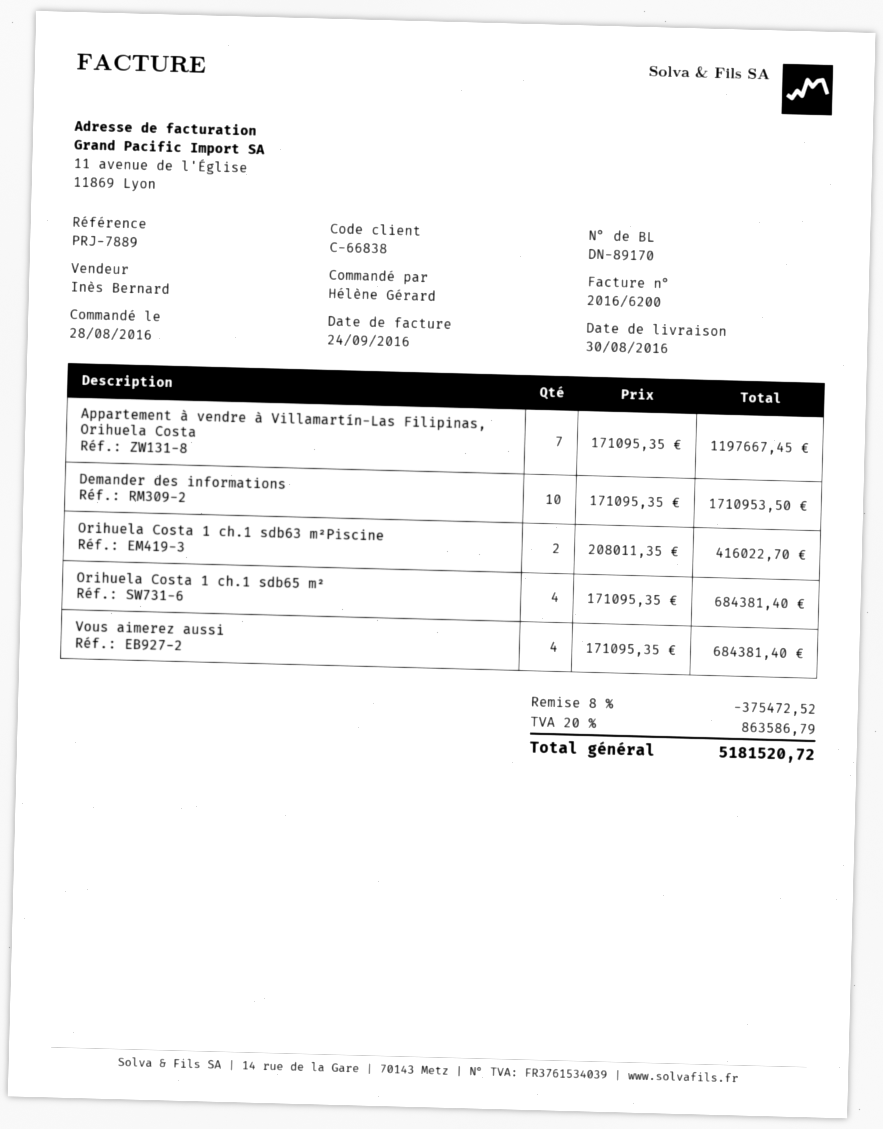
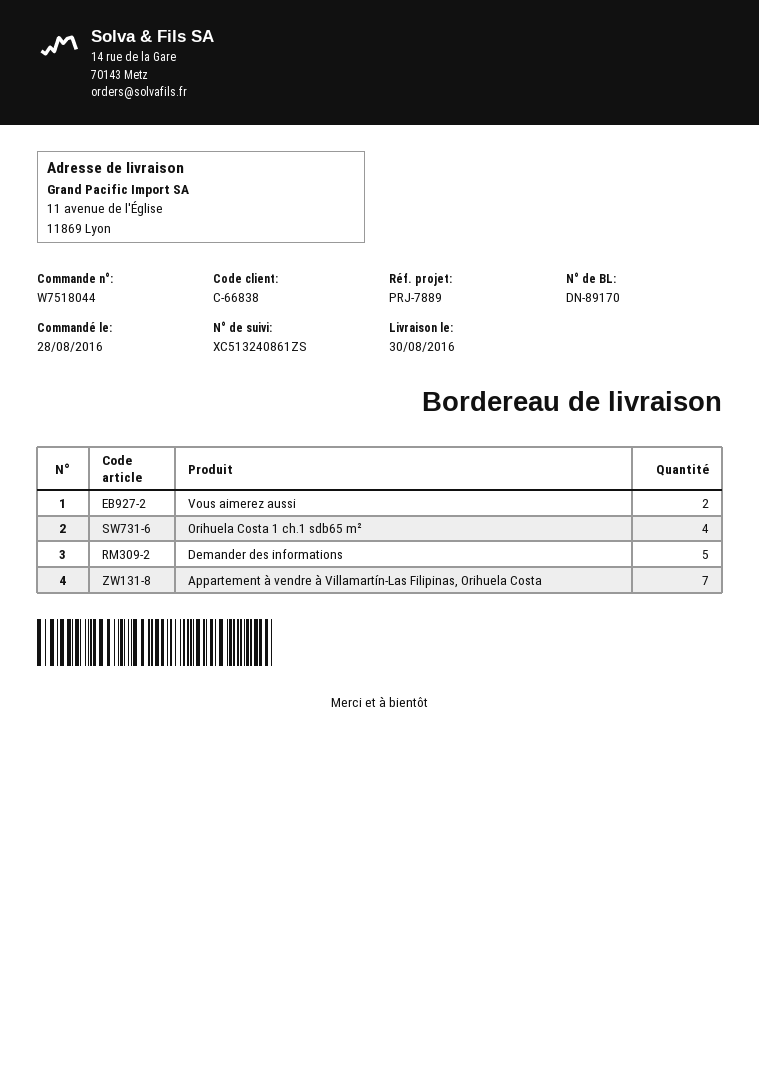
Demander des informations: 10 -> 5
Orihuela Costa 1 ch.1 sdb63 m²Piscine: 2 -> none
Vous aimerez aussi: 4 -> 2

